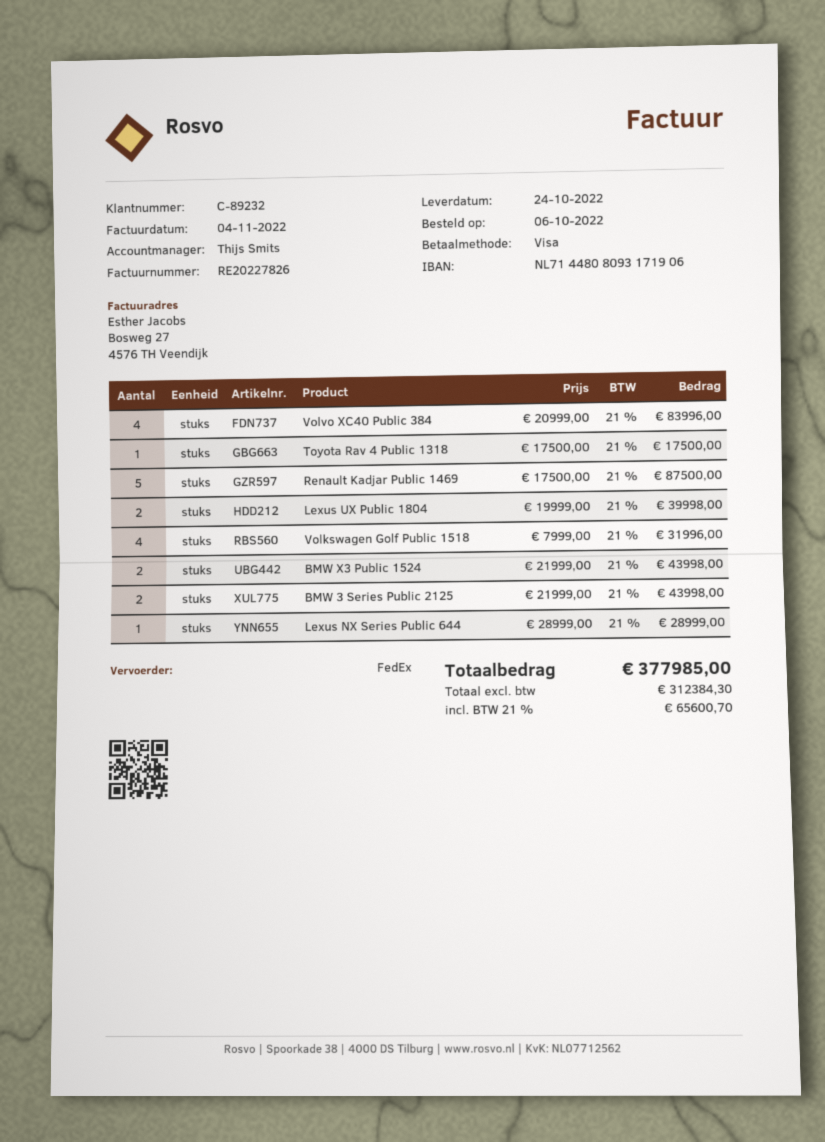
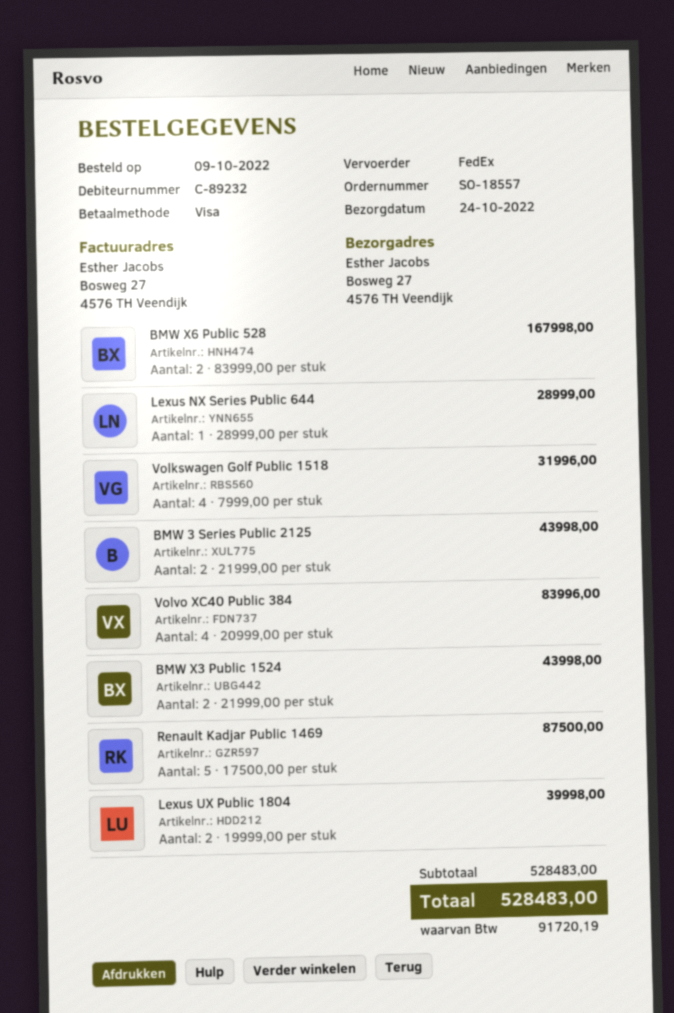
order date: 2022-10-06 -> 2022-10-09
Toyota Rav 4 Public 1318: 1 x 17500.00 = 17500.00 -> none
BMW X6 Public 528: none -> 2 x 83999.00 = 167998.00
tax: 65600.70 -> 91720.19
total: 377985.00 -> 528483.00

